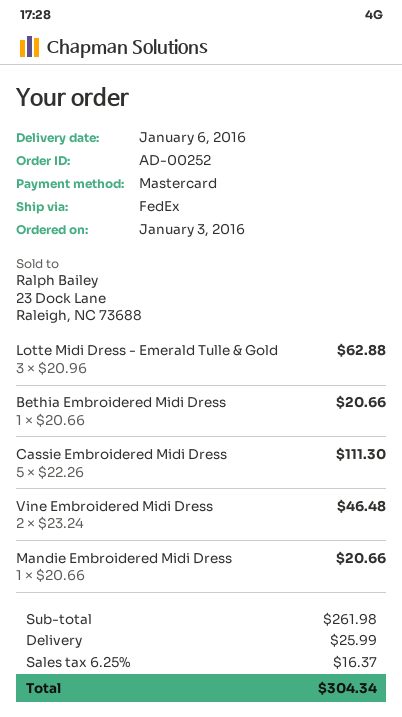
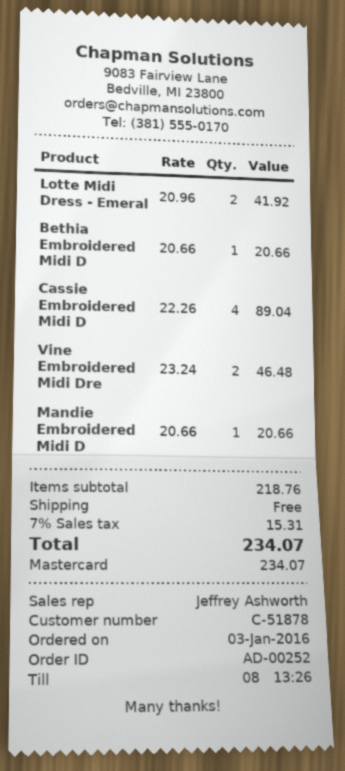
Lotte Midi Dress - Emerald Tulle & Gold: 3 x 20.96 = 62.88 -> 2 x 20.96 = 41.92
Cassie Embroidered Midi Dress: 5 x 22.26 = 111.30 -> 4 x 22.26 = 89.04
subtotal: 261.98 -> 218.76
shipping: 25.99 -> 0.00
tax: 6.25% = 16.37 -> 7% = 15.31
total: 304.34 -> 234.07

